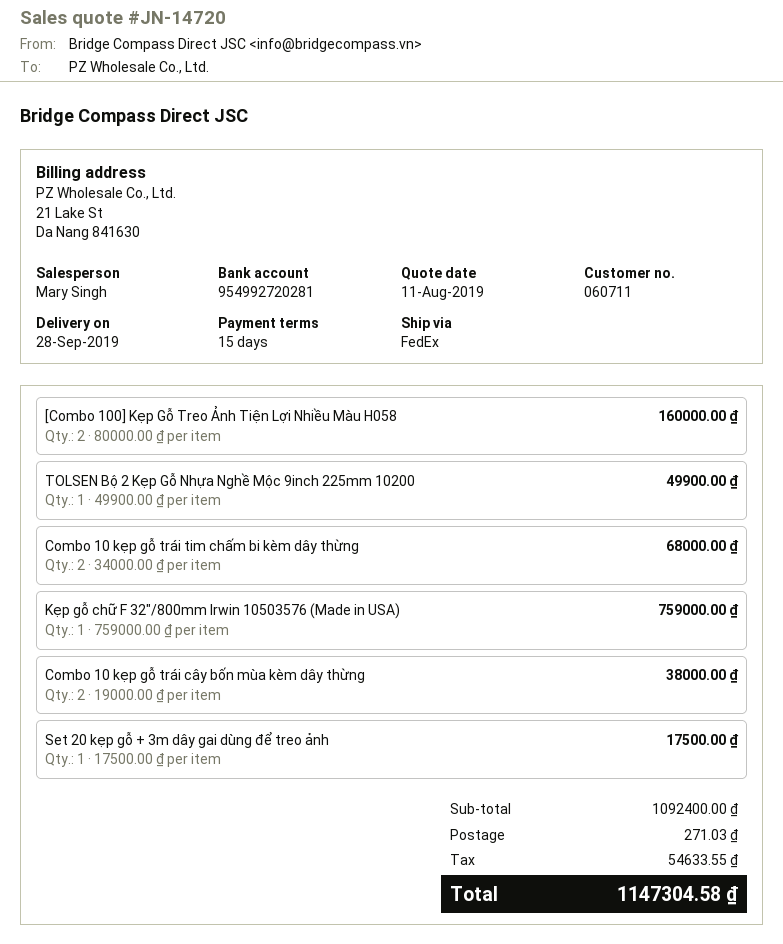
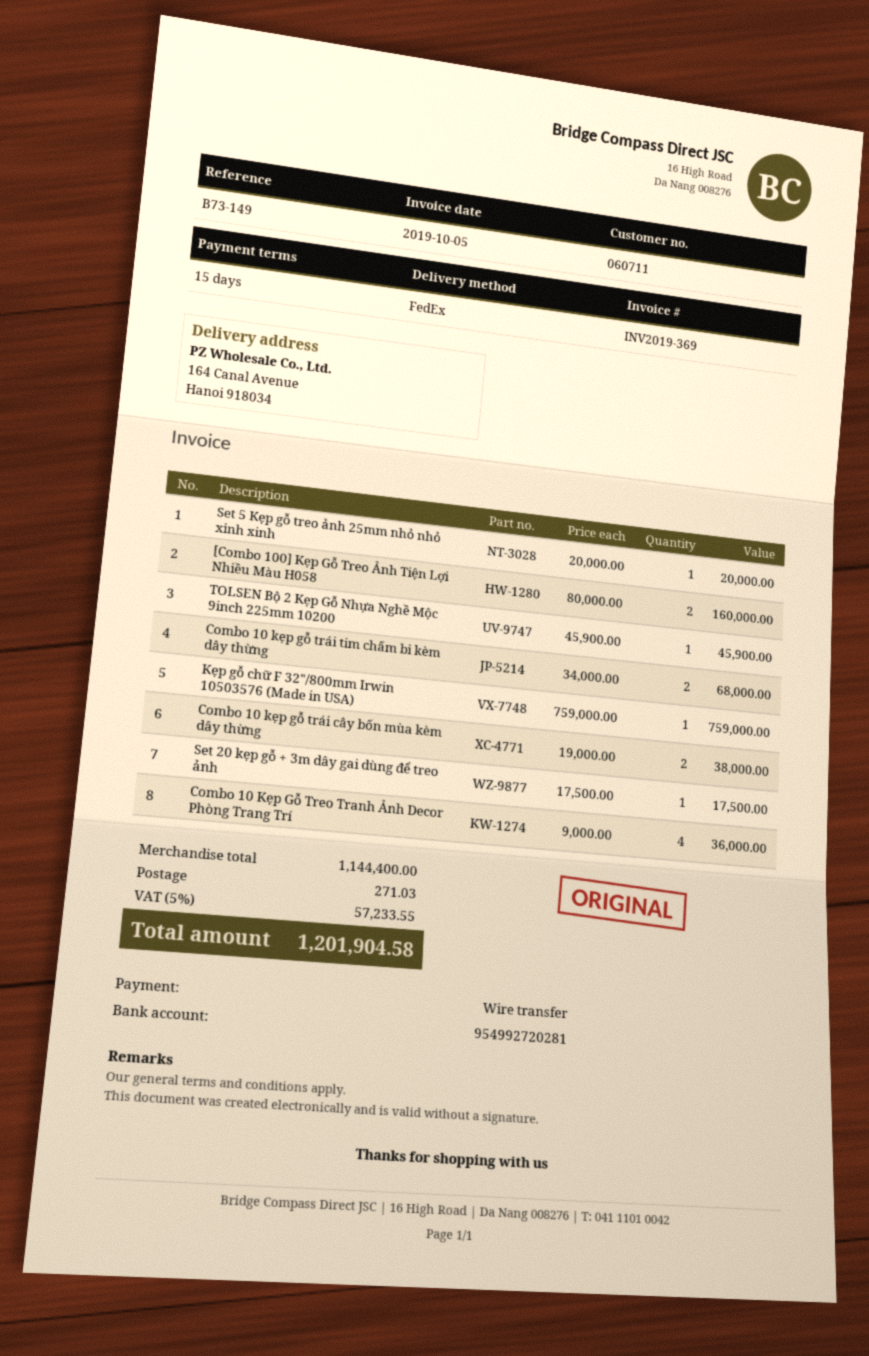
TOLSEN Bộ 2 Kẹp Gỗ Nhựa Nghề Mộc 9inch 225mm 10200: 1 x 49900.00 = 49900.00 -> 1 x 45900.00 = 45900.00
Set 5 Kẹp gỗ treo ảnh 25mm nhỏ nhỏ xinh xinh: none -> 1 x 20000.00 = 20000.00
Combo 10 Kẹp Gỗ Treo Tranh Ảnh Decor Phòng Trang Trí: none -> 4 x 9000.00 = 36000.00
subtotal: 1092400.00 -> 1144400.00
tax: 54633.55 -> 57233.55
total: 1147304.58 -> 1201904.58

